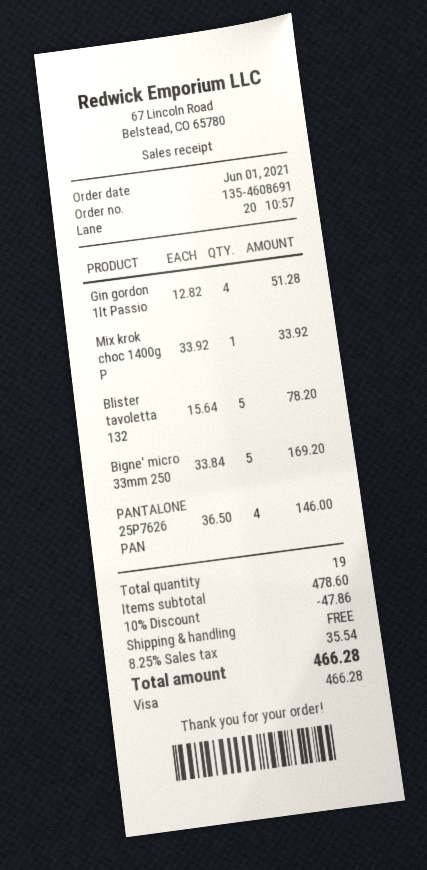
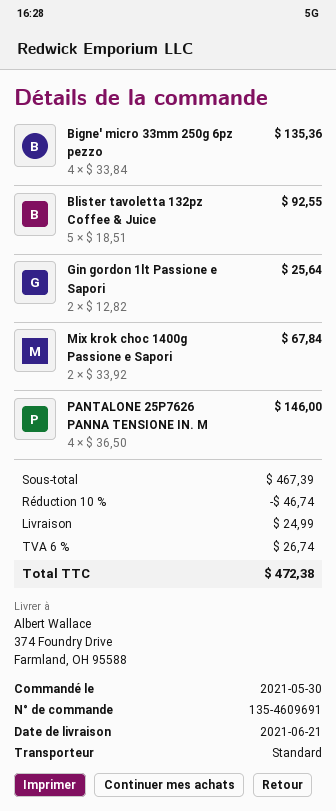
order number: 135-4608691 -> 135-4609691
order date: 2021-06-01 -> 2021-05-30
Gin gordon 1lt Passio: 4 x 12.82 = 51.28 -> 2 x 12.82 = 25.64
Mix krok choc 1400g P: 1 x 33.92 = 33.92 -> 2 x 33.92 = 67.84
Blister tavoletta 132: 5 x 15.64 = 78.20 -> 5 x 18.51 = 92.55
Bigne' micro 33mm 250: 5 x 33.84 = 169.20 -> 4 x 33.84 = 135.36
subtotal: 478.60 -> 467.39
discount: 10% = 47.86 -> 10% = 46.74
shipping: 0.00 -> 24.99
tax: 8.25% = 35.54 -> 6% = 26.74
total: 466.28 -> 472.38

